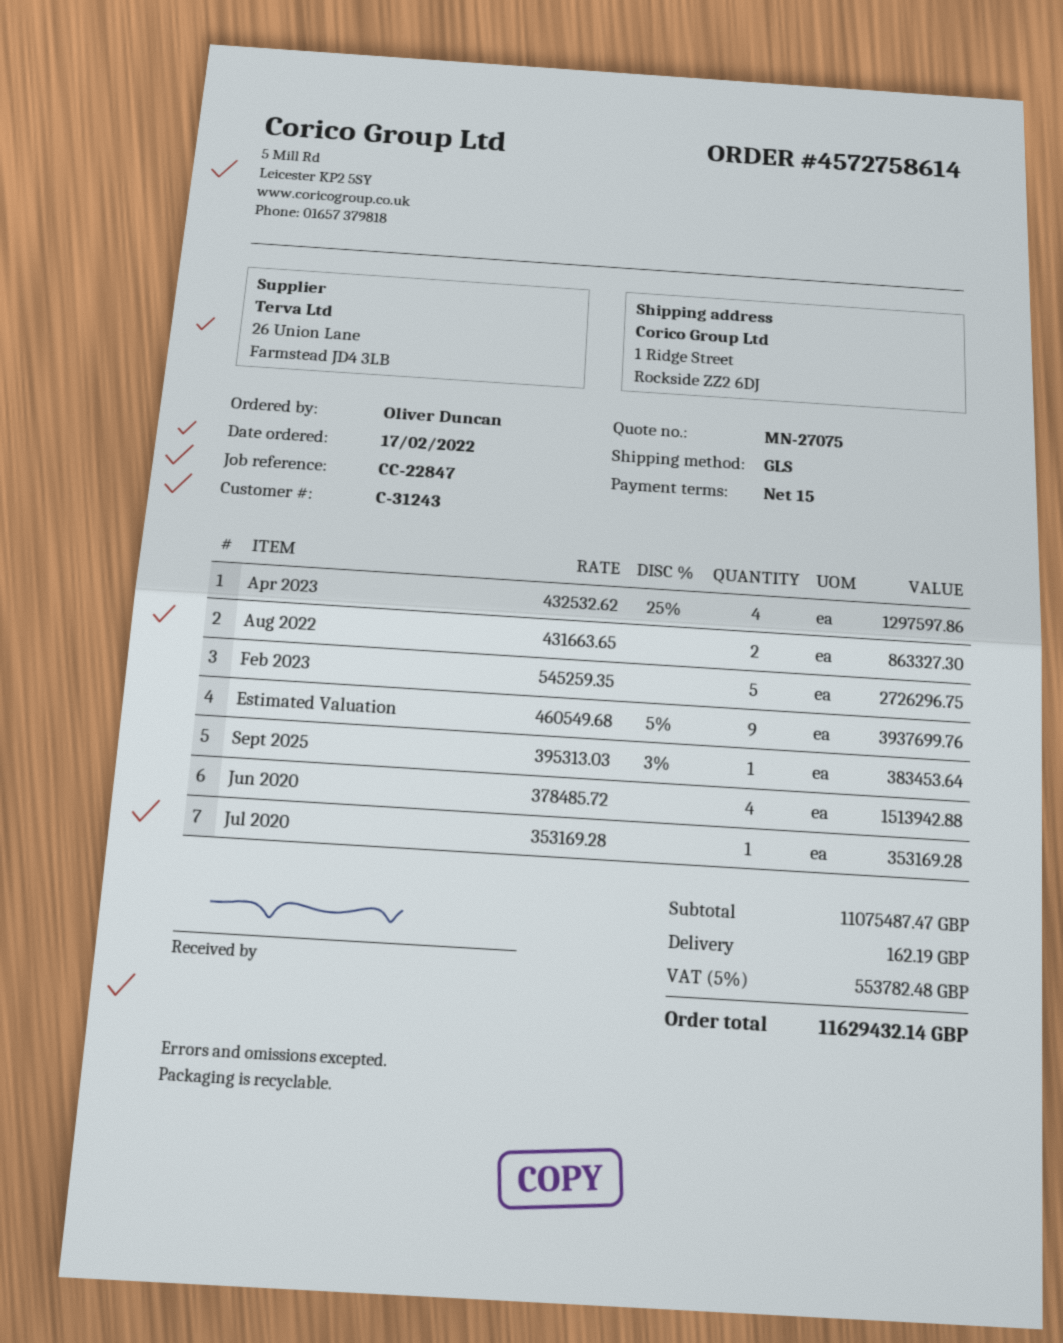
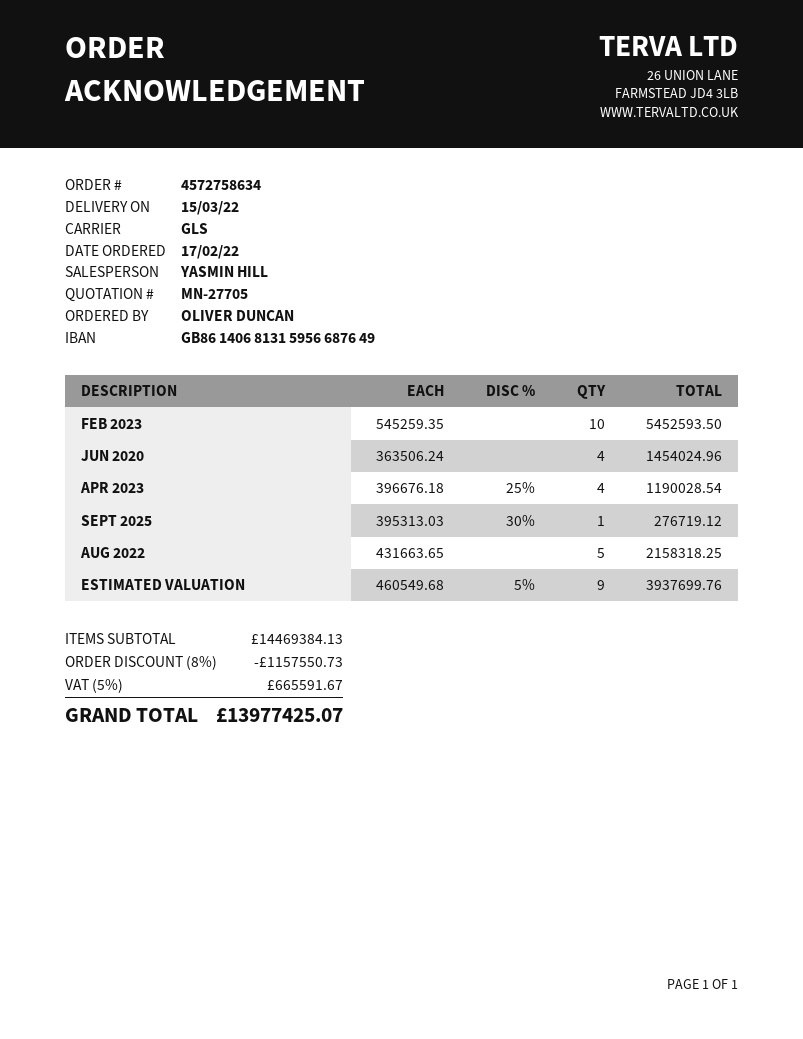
quote number: MN-27075 -> MN-27705
order number: 4572758614 -> 4572758634
Apr 2023: 4 x 432532.62 - 25% = 1297597.86 -> 4 x 396676.18 - 25% = 1190028.54
Aug 2022: 2 x 431663.65 = 863327.30 -> 5 x 431663.65 = 2158318.25
Feb 2023: 5 x 545259.35 = 2726296.75 -> 10 x 545259.35 = 5452593.50
Sept 2025: 1 x 395313.03 - 3% = 383453.64 -> 1 x 395313.03 - 30% = 276719.12
Jun 2020: 4 x 378485.72 = 1513942.88 -> 4 x 363506.24 = 1454024.96
Jul 2020: 1 x 353169.28 = 353169.28 -> none
subtotal: 11075487.47 -> 14469384.13
discount: none -> 8% = 1157550.73
shipping: 162.19 -> none
tax: 5% = 553782.48 -> 5% = 665591.67
total: 11629432.14 -> 13977425.07

